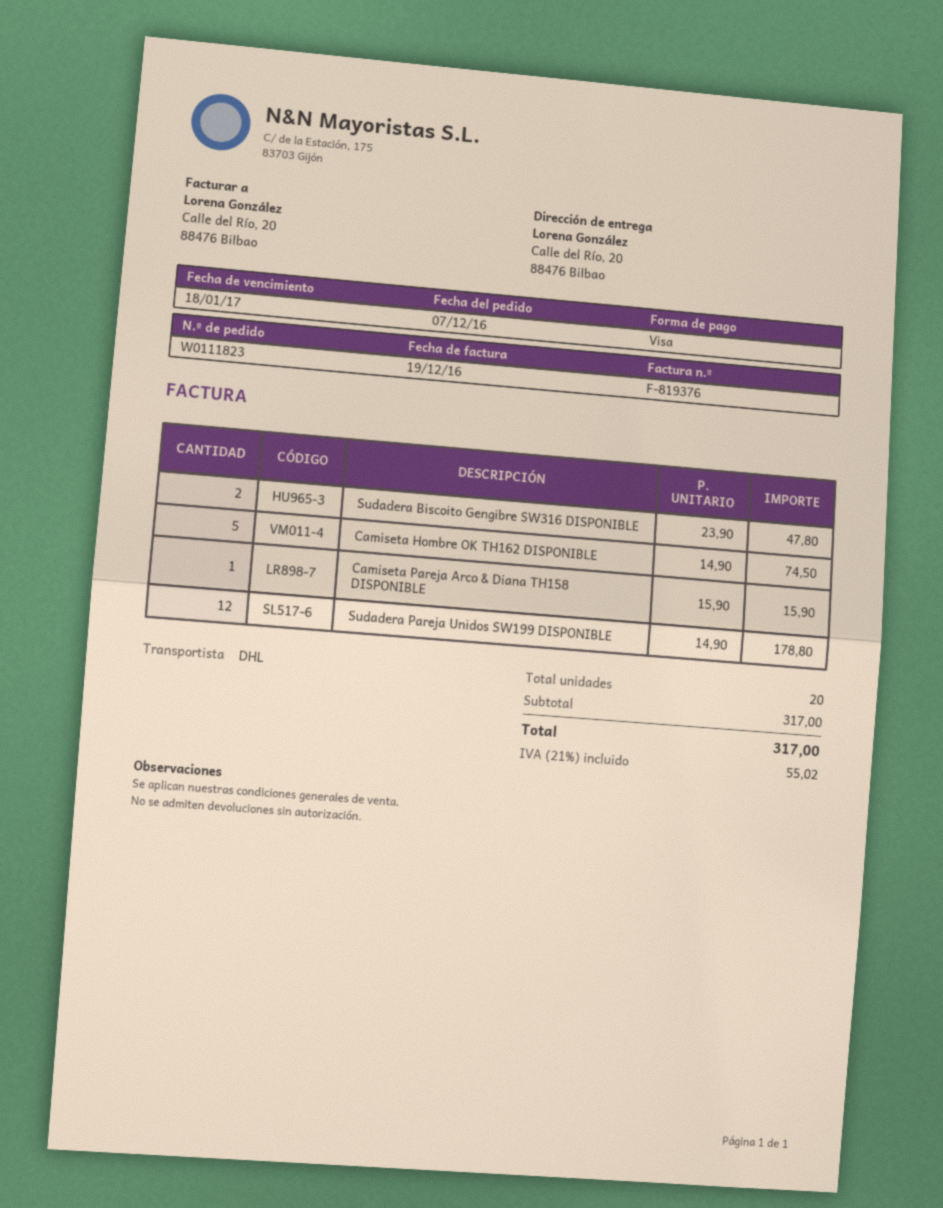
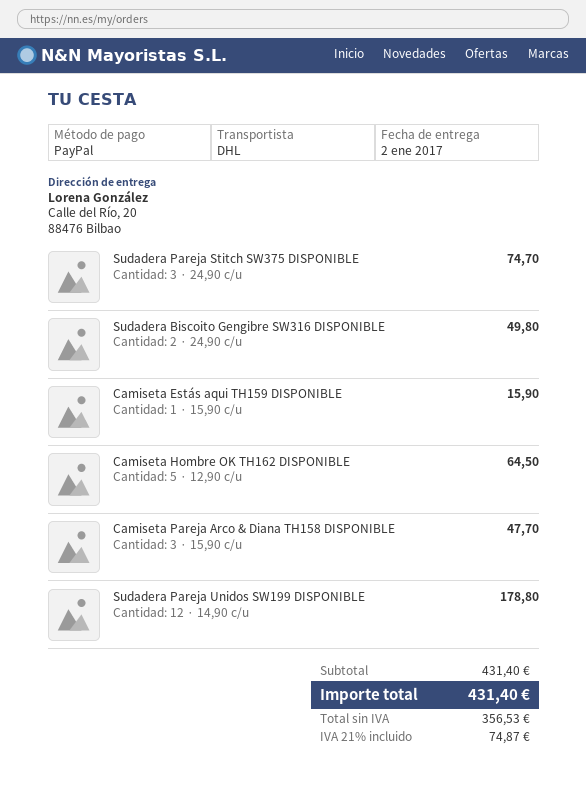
payment method: Visa -> PayPal
Sudadera Biscoito Gengibre SW316 DISPONIBLE: 2 x 23.90 = 47.80 -> 2 x 24.90 = 49.80
Camiseta Hombre OK TH162 DISPONIBLE: 5 x 14.90 = 74.50 -> 5 x 12.90 = 64.50
Camiseta Pareja Arco & Diana TH158 DISPONIBLE: 1 x 15.90 = 15.90 -> 3 x 15.90 = 47.70
Sudadera Pareja Stitch SW375 DISPONIBLE: none -> 3 x 24.90 = 74.70
Camiseta Estás aqui TH159 DISPONIBLE: none -> 1 x 15.90 = 15.90
subtotal: 317.00 -> 431.40
tax: 21% = 55.02 -> 21% = 74.87
total: 317.00 -> 431.40

